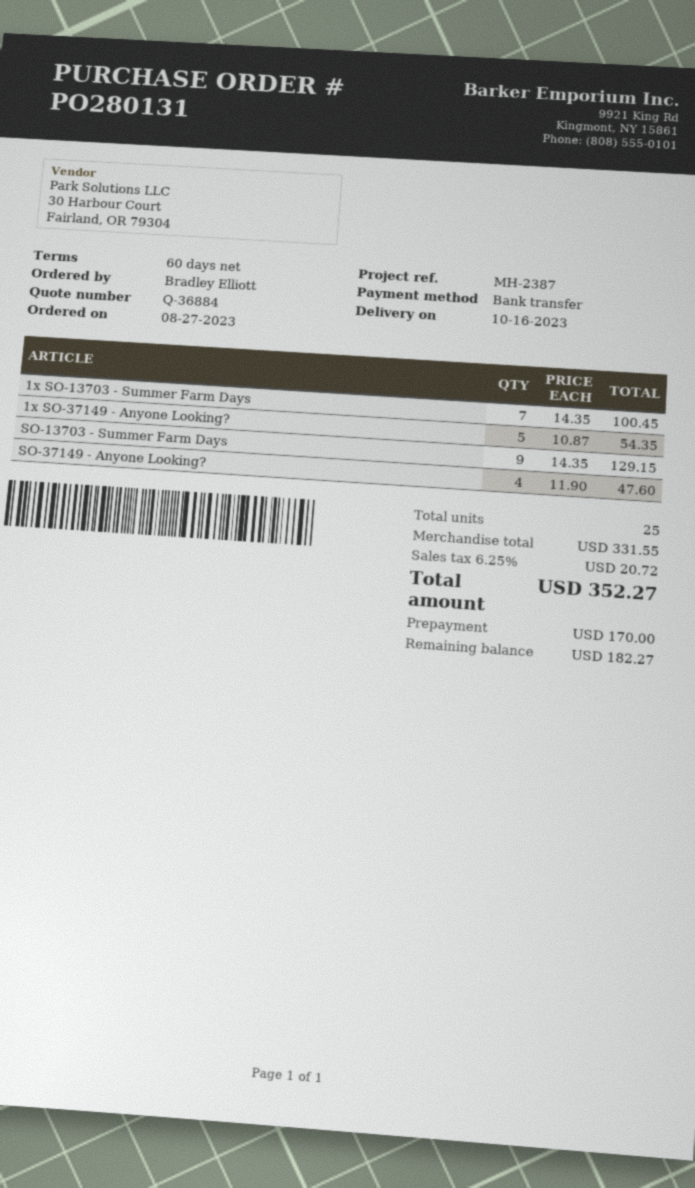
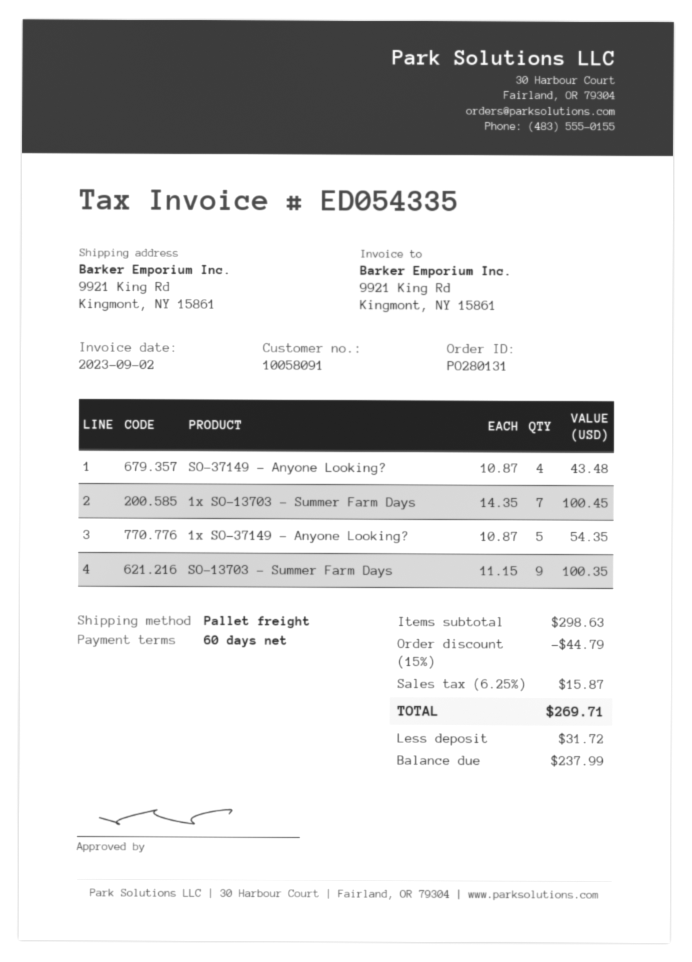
SO-13703 - Summer Farm Days: 9 x 14.35 = 129.15 -> 9 x 11.15 = 100.35
SO-37149 - Anyone Looking?: 4 x 11.90 = 47.60 -> 4 x 10.87 = 43.48
subtotal: 331.55 -> 298.63
discount: none -> 15% = 44.79
tax: 6.25% = 20.72 -> 6.25% = 15.87
total: 352.27 -> 269.71
deposit: 170.00 -> 31.72
balance: 182.27 -> 237.99

